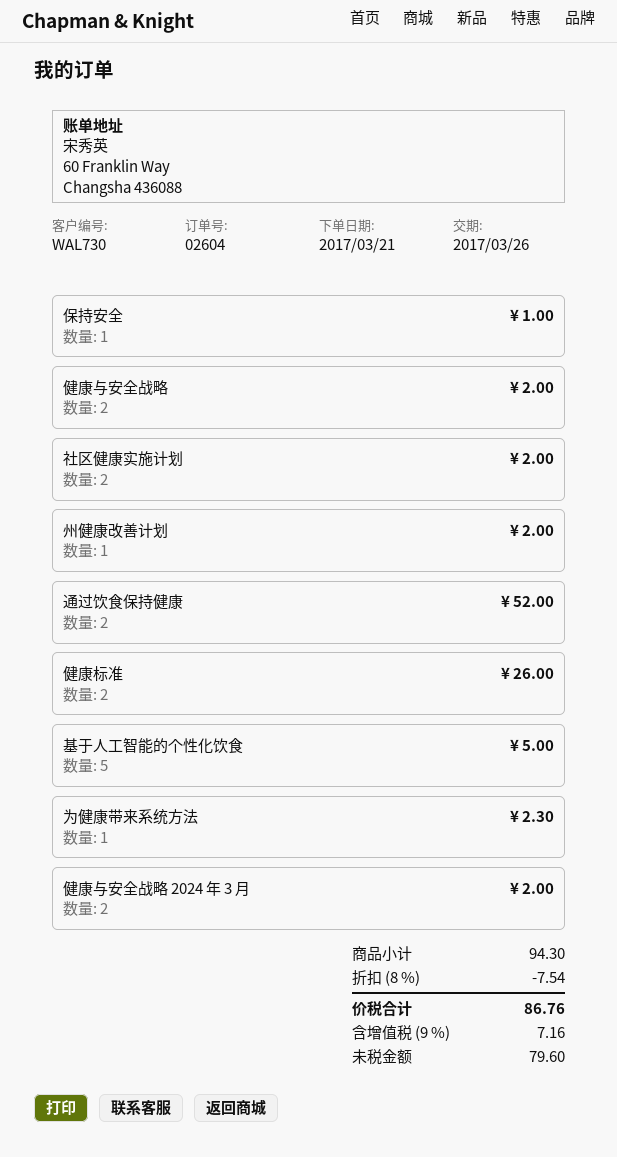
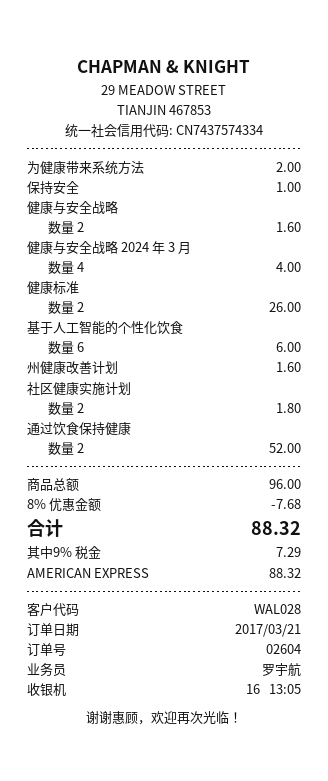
customer number: WAL730 -> WAL028
健康与安全战略: 2 for 2.00 -> 2 for 1.60
社区健康实施计划: 2 for 2.00 -> 2 for 1.80
州健康改善计划: 1 for 2.00 -> 1 for 1.60
基于人工智能的个性化饮食: 5 for 5.00 -> 6 for 6.00
为健康带来系统方法: 1 for 2.30 -> 1 for 2.00
健康与安全战略 2024 年 3 月: 2 for 2.00 -> 4 for 4.00
subtotal: 94.30 -> 96.00
discount: 8% = 7.54 -> 8% = 7.68
tax: 9% = 7.16 -> 9% = 7.29
total: 86.76 -> 88.32

